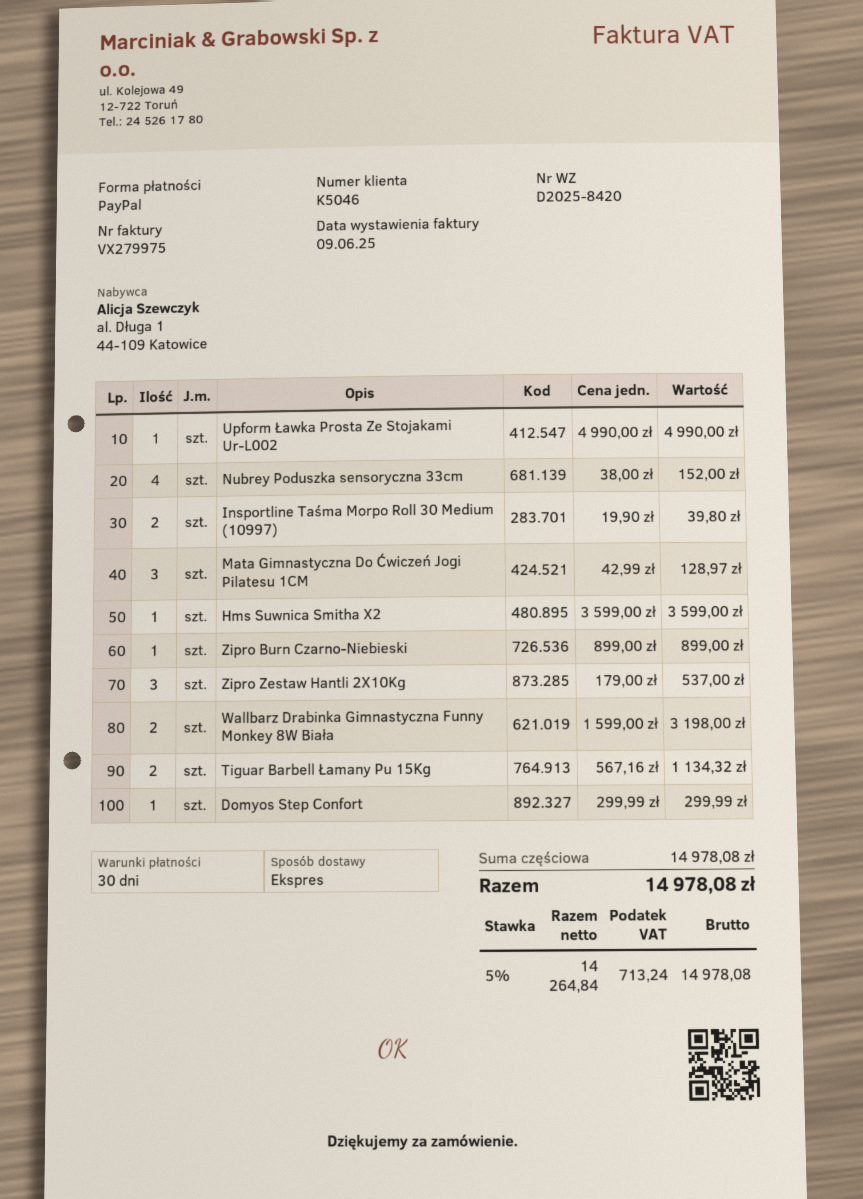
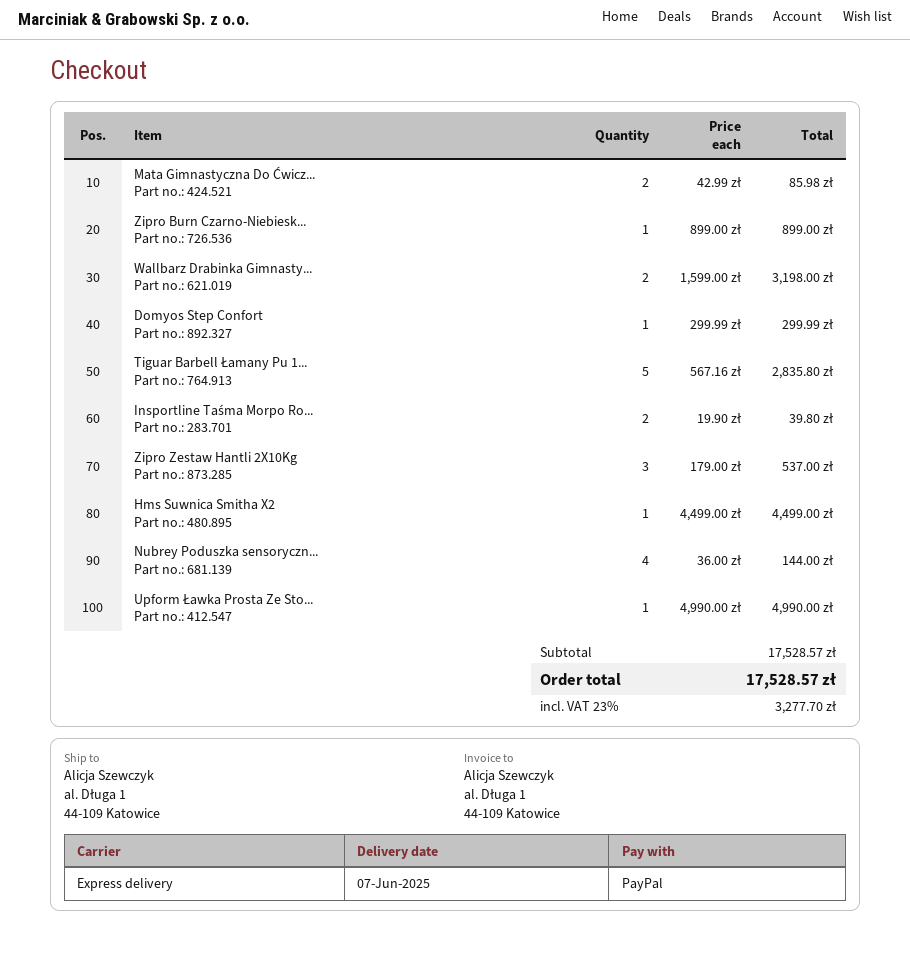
Nubrey Poduszka sensoryczna 33cm: 4 x 38.00 = 152.00 -> 4 x 36.00 = 144.00
Mata Gimnastyczna Do Ćwiczeń Jogi Pilatesu 1CM: 3 x 42.99 = 128.97 -> 2 x 42.99 = 85.98
Hms Suwnica Smitha X2: 1 x 3599.00 = 3599.00 -> 1 x 4499.00 = 4499.00
Tiguar Barbell Łamany Pu 15Kg: 2 x 567.16 = 1134.32 -> 5 x 567.16 = 2835.80
subtotal: 14978.08 -> 17528.57
tax: 5% = 713.24 -> 23% = 3277.70
total: 14978.08 -> 17528.57

